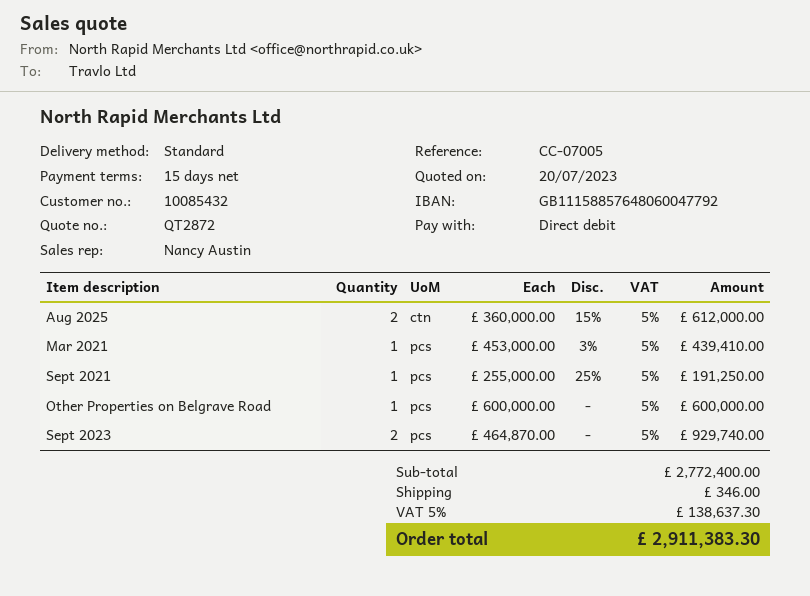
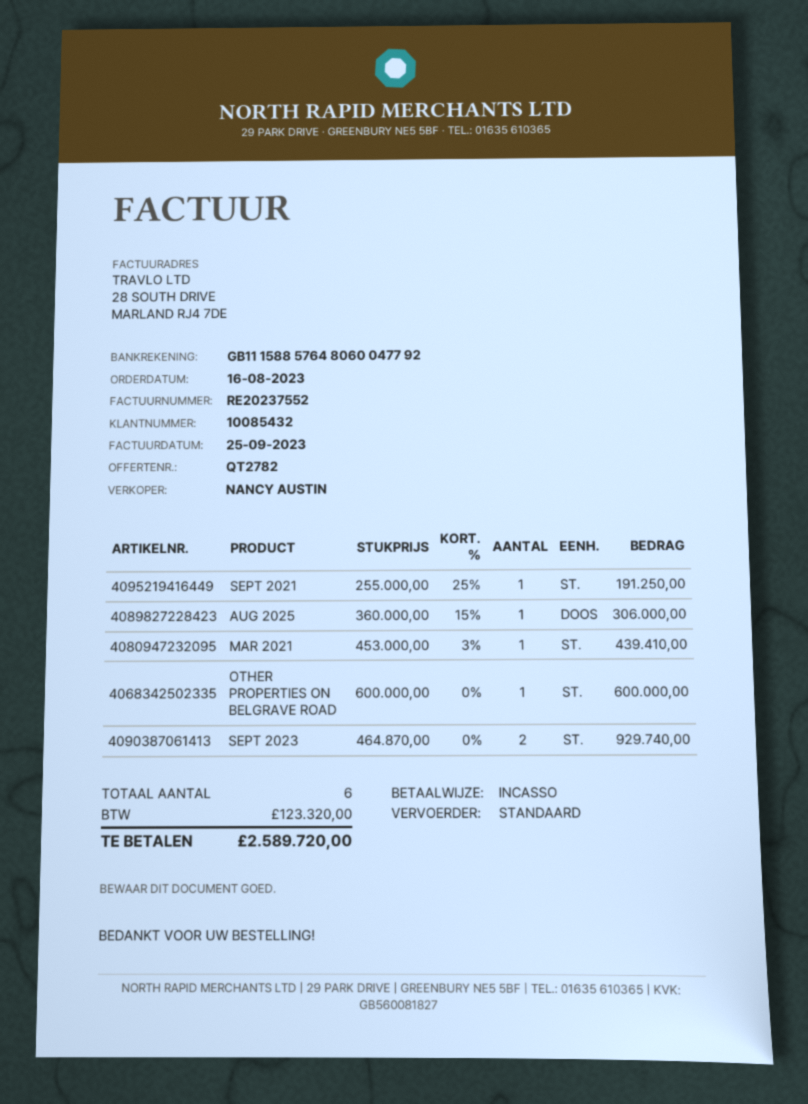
quote number: QT2872 -> QT2782
Aug 2025: 2 x 360000.00 - 15% = 612000.00 -> 1 x 360000.00 - 15% = 306000.00
shipping: 346.00 -> none
tax: 138637.30 -> 123320.00
total: 2911383.30 -> 2589720.00

